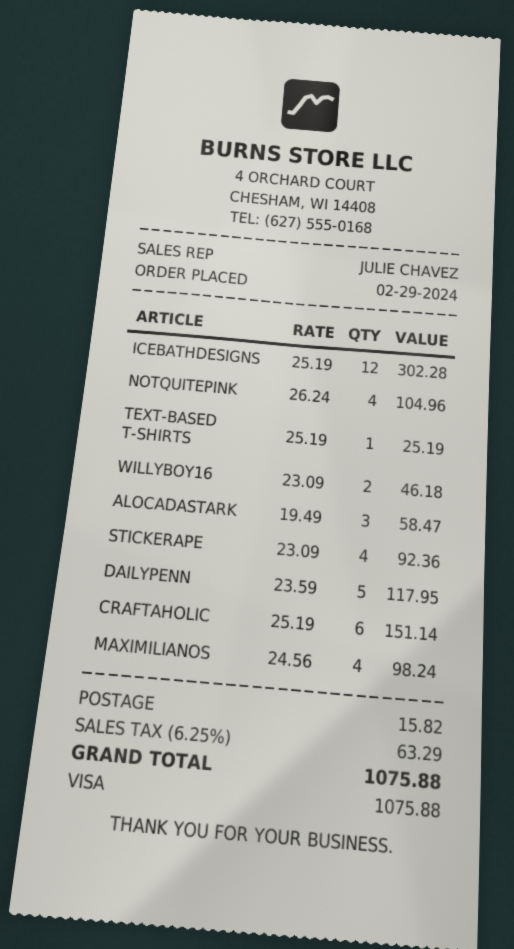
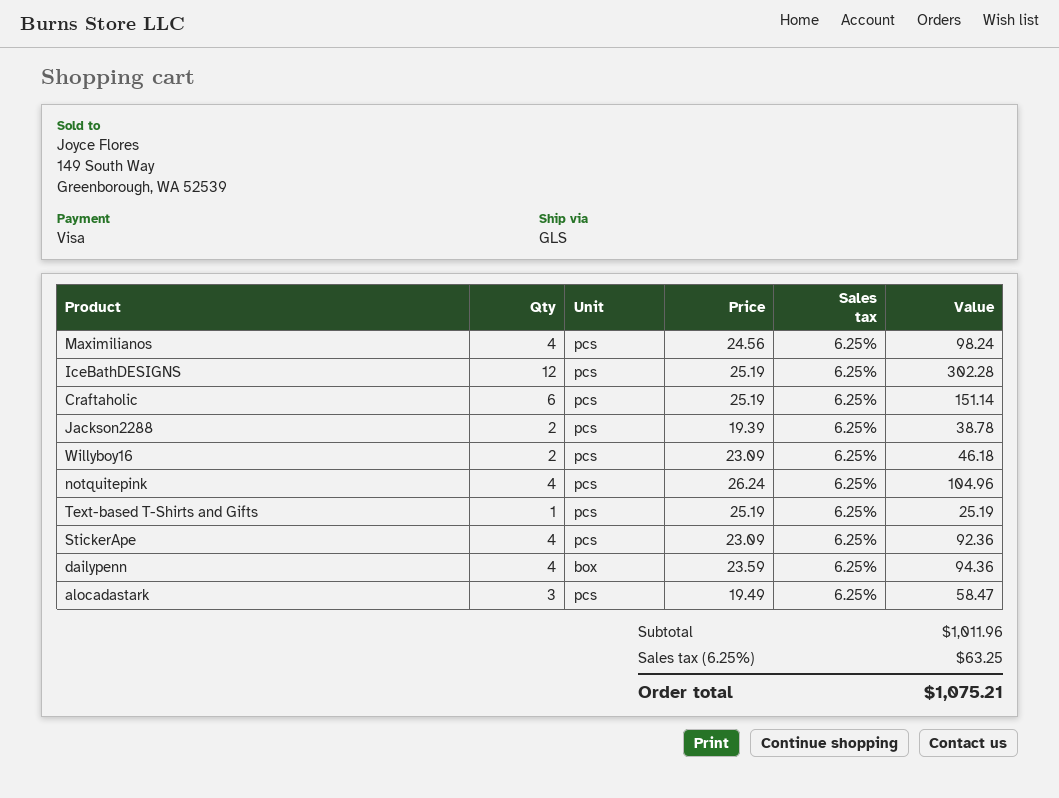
DAILYPENN: 5 x 23.59 = 117.95 -> 4 x 23.59 = 94.36
Jackson2288: none -> 2 x 19.39 = 38.78
shipping: 15.82 -> none
tax: 6.25% = 63.29 -> 6.25% = 63.25
total: 1075.88 -> 1075.21

